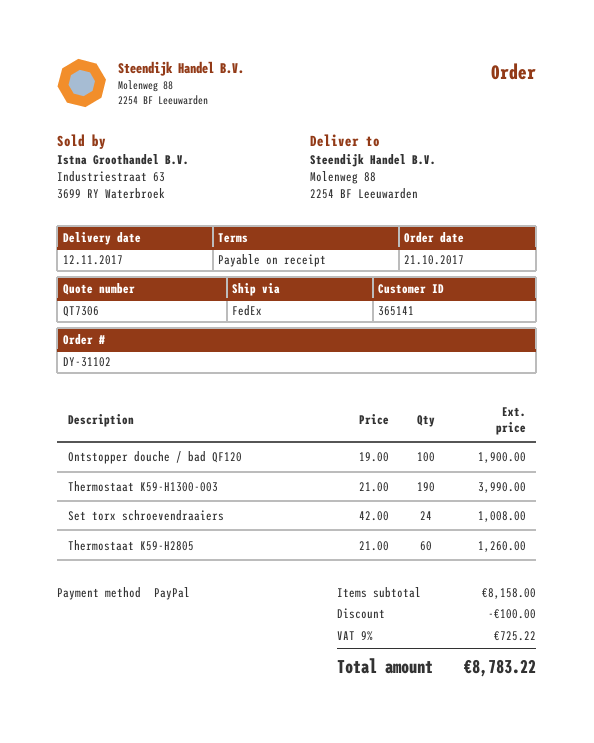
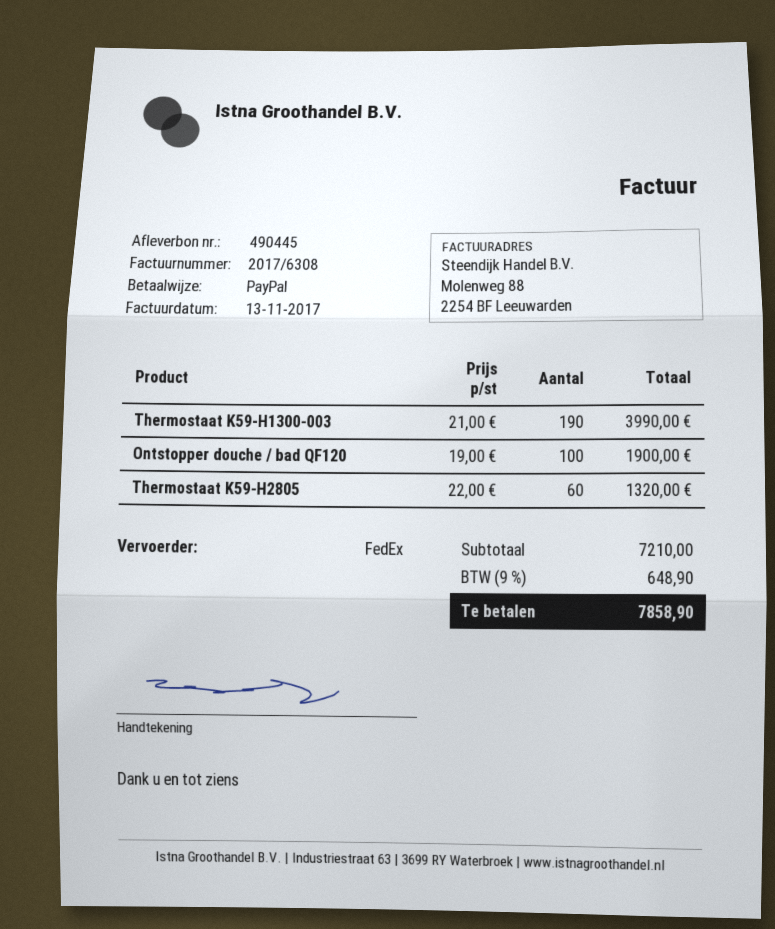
Set torx schroevendraaiers: 24 x 42.00 = 1008.00 -> none
Thermostaat K59-H2805: 60 x 21.00 = 1260.00 -> 60 x 22.00 = 1320.00
subtotal: 8158.00 -> 7210.00
discount: 100.00 -> none
tax: 9% = 725.22 -> 9% = 648.90
total: 8783.22 -> 7858.90

